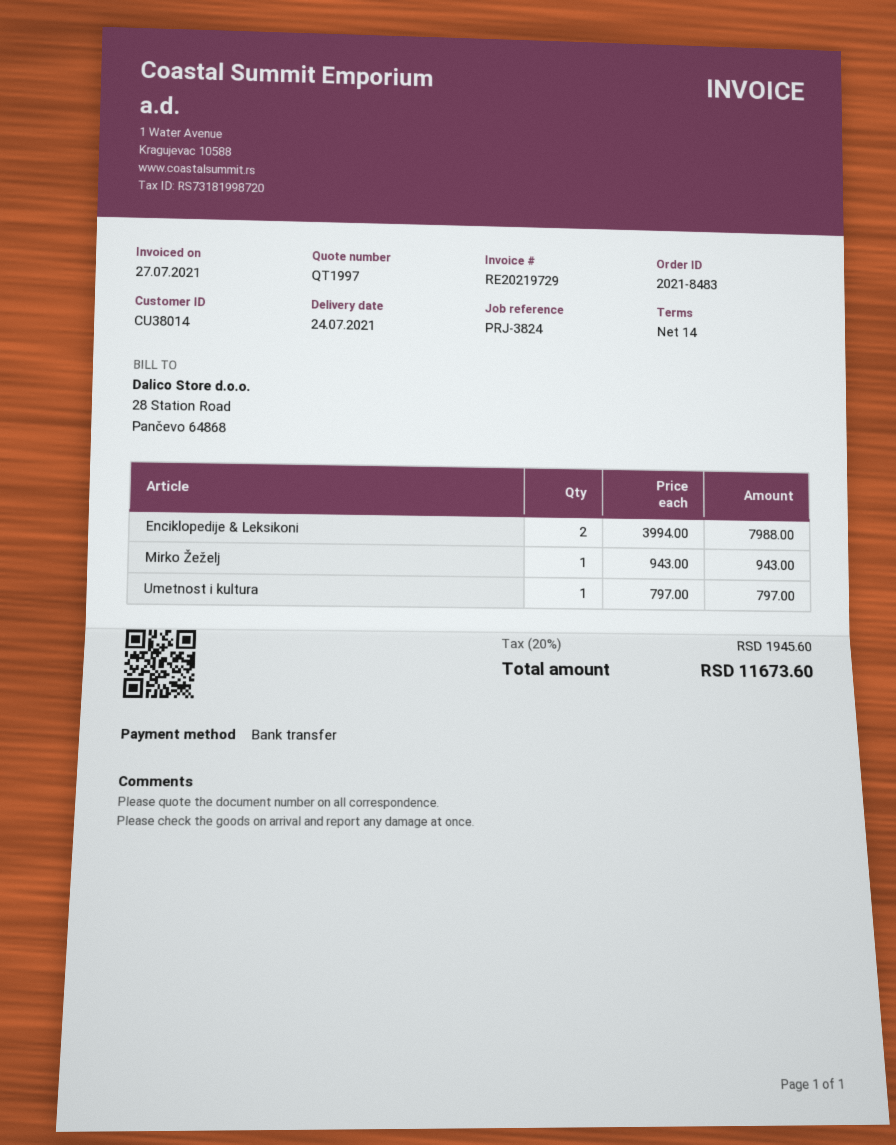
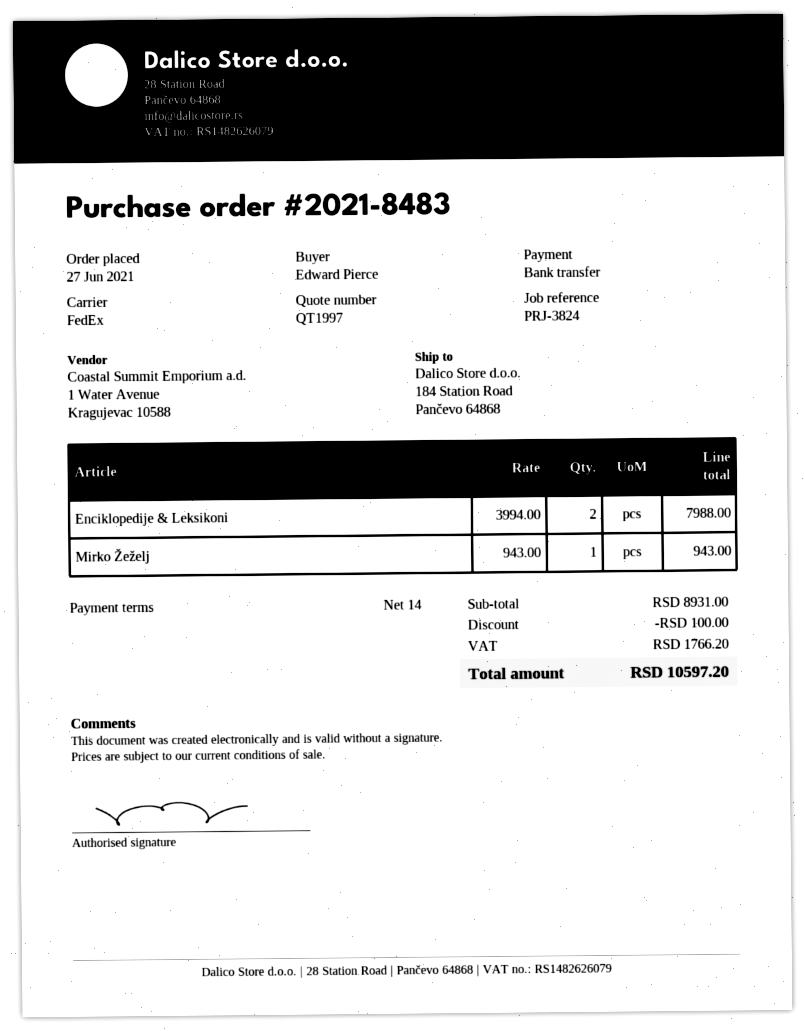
Umetnost i kultura: 1 x 797.00 = 797.00 -> none
discount: none -> 100.00
tax: 1945.60 -> 1766.20
total: 11673.60 -> 10597.20

